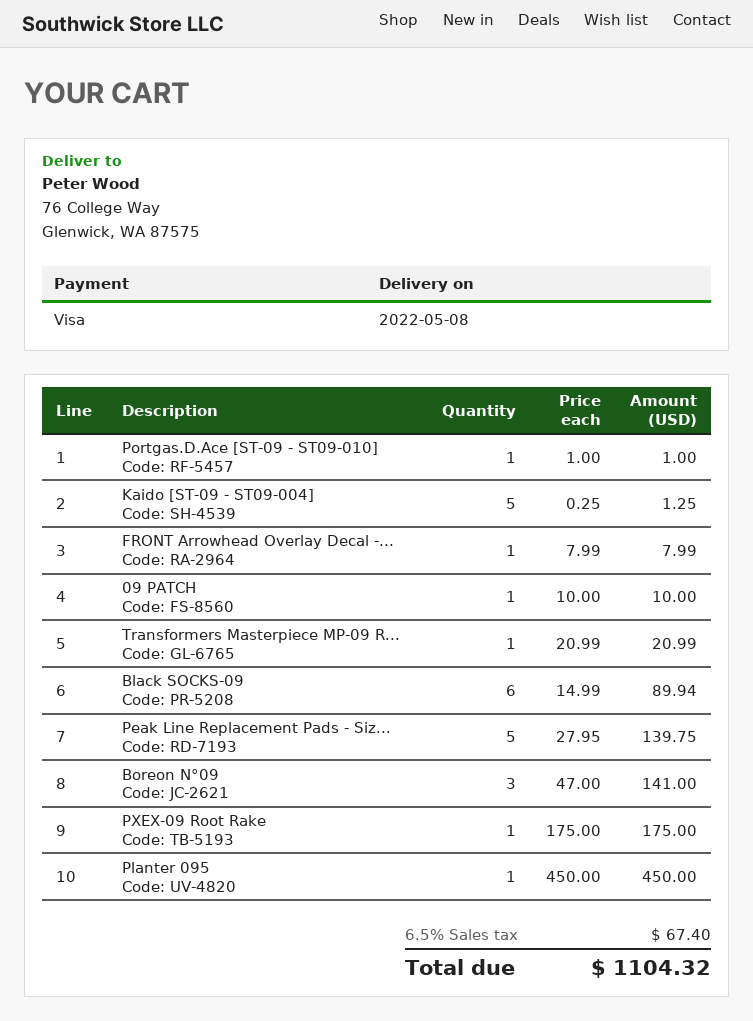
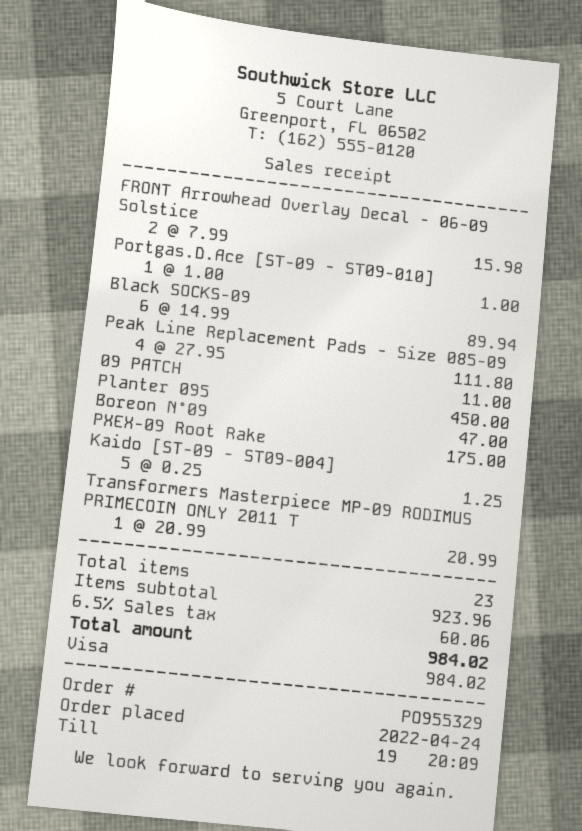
FRONT Arrowhead Overlay Decal -...: 1 x 7.99 = 7.99 -> 2 x 7.99 = 15.98
09 PATCH: 1 x 10.00 = 10.00 -> 1 x 11.00 = 11.00
Peak Line Replacement Pads - Siz...: 5 x 27.95 = 139.75 -> 4 x 27.95 = 111.80
Boreon N°09: 3 x 47.00 = 141.00 -> 1 x 47.00 = 47.00
tax: 6.5% = 67.40 -> 6.5% = 60.06
total: 1104.32 -> 984.02

